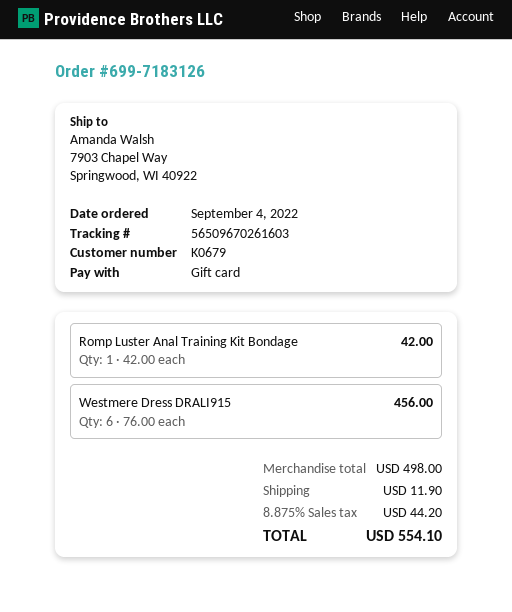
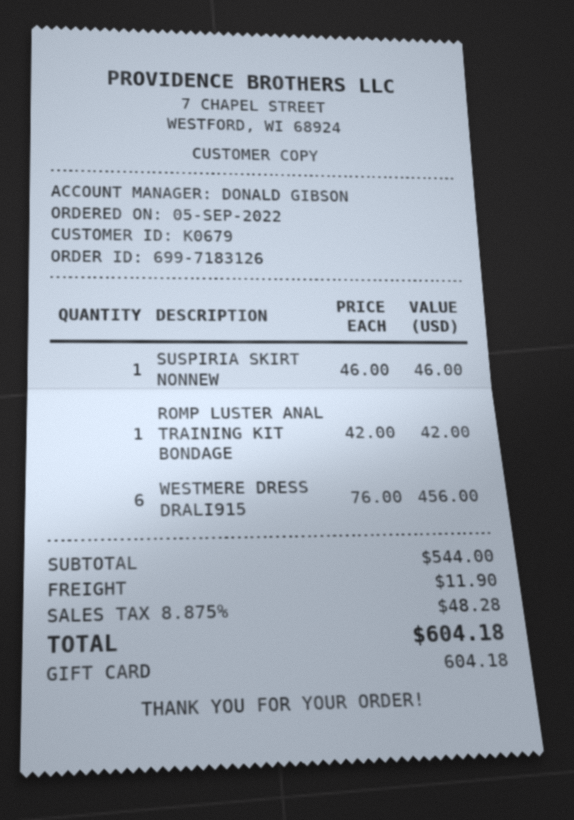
order date: 2022-09-04 -> 2022-09-05
SUSPIRIA SKIRT NONNEW: none -> 1 x 46.00 = 46.00
subtotal: 498.00 -> 544.00
tax: 8.875% = 44.20 -> 8.875% = 48.28
total: 554.10 -> 604.18

